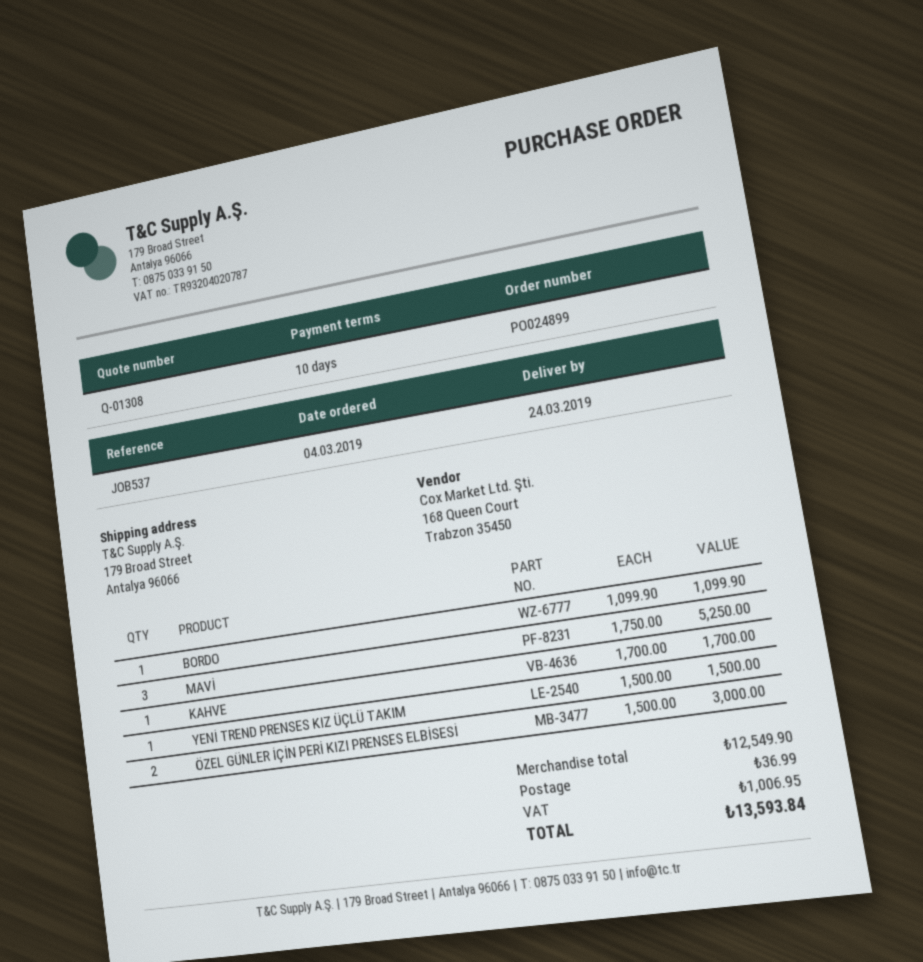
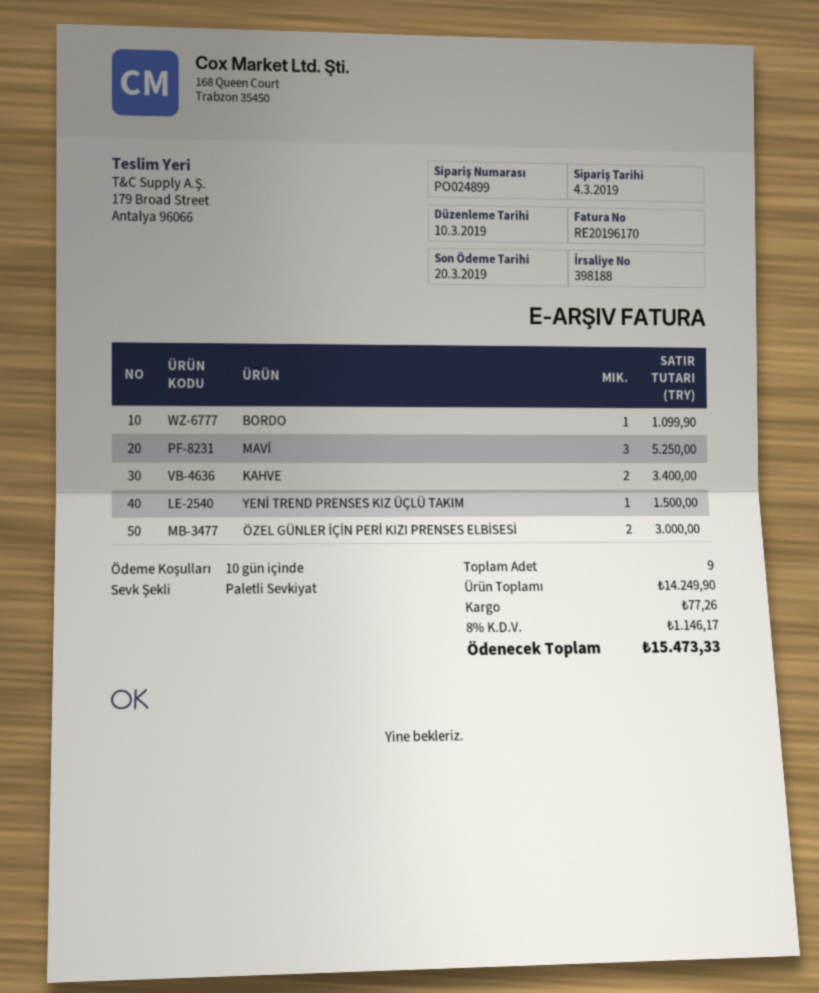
KAHVE: 1 for 1700.00 -> 2 for 3400.00
subtotal: 12549.90 -> 14249.90
shipping: 36.99 -> 77.26
tax: 1006.95 -> 1146.17
total: 13593.84 -> 15473.33

